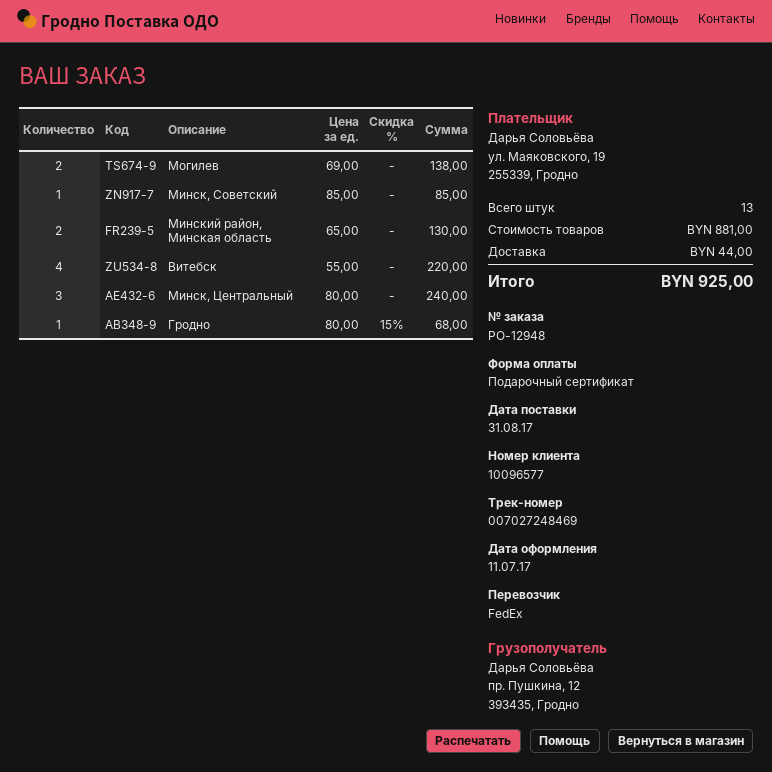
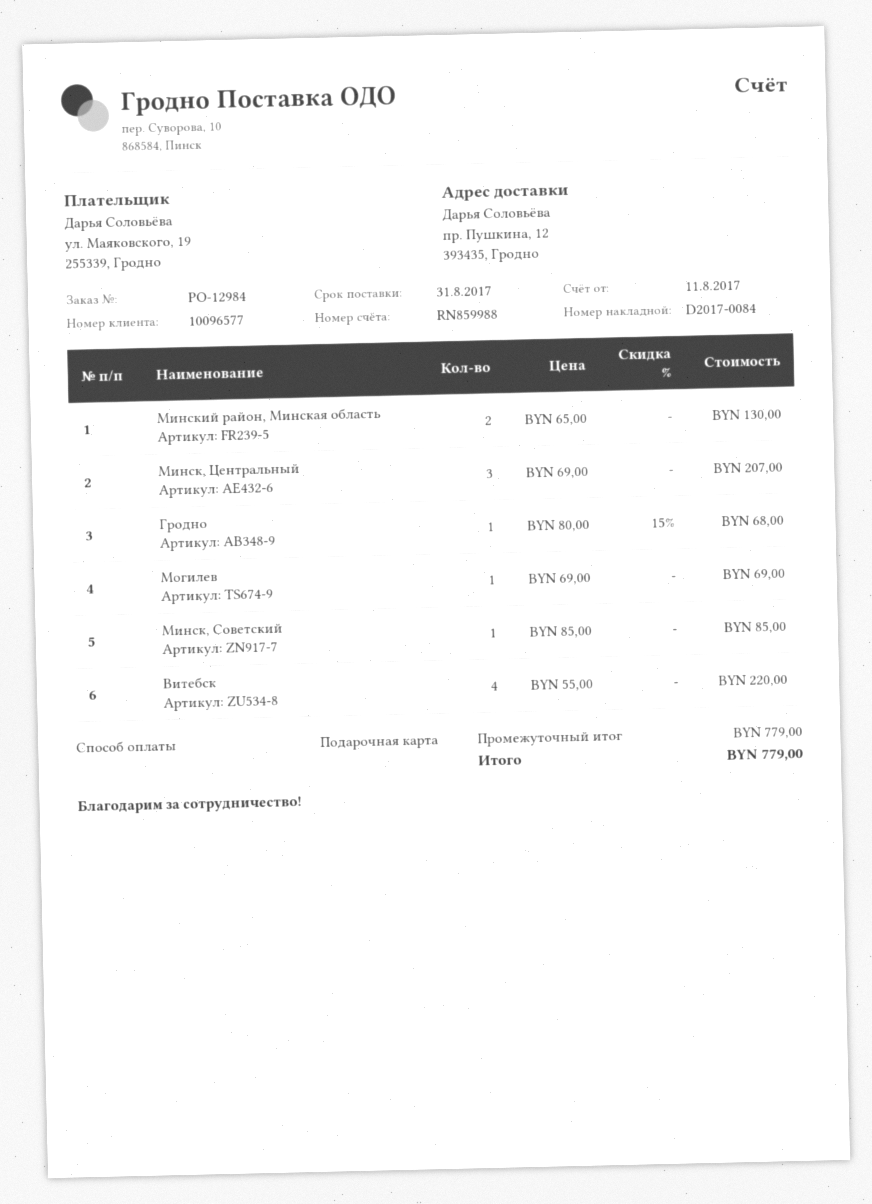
order number: PO-12948 -> PO-12984
Могилев: 2 x 69.00 = 138.00 -> 1 x 69.00 = 69.00
Минск, Центральный: 3 x 80.00 = 240.00 -> 3 x 69.00 = 207.00
subtotal: 881.00 -> 779.00
shipping: 44.00 -> none
total: 925.00 -> 779.00

